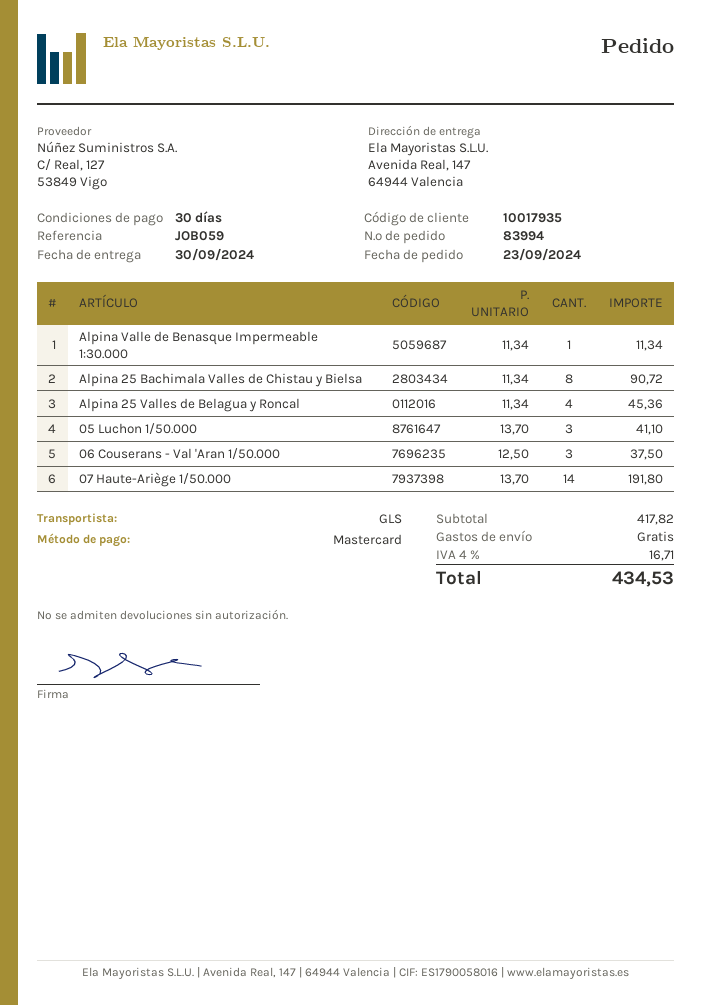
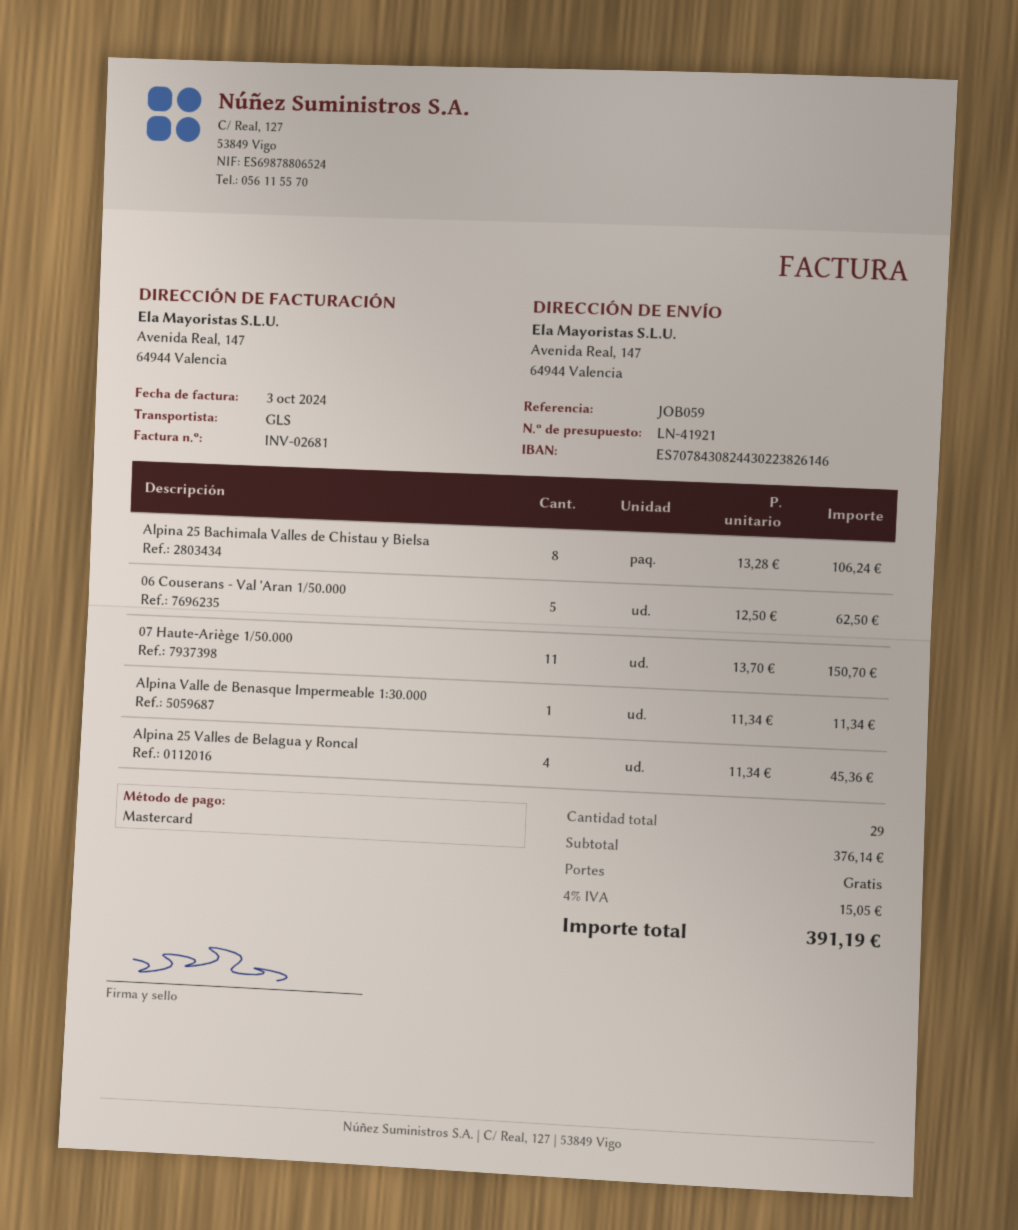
Alpina 25 Bachimala Valles de Chistau y Bielsa: 8 x 11.34 = 90.72 -> 8 x 13.28 = 106.24
05 Luchon 1/50.000: 3 x 13.70 = 41.10 -> none
06 Couserans - Val 'Aran 1/50.000: 3 x 12.50 = 37.50 -> 5 x 12.50 = 62.50
07 Haute-Ariège 1/50.000: 14 x 13.70 = 191.80 -> 11 x 13.70 = 150.70
subtotal: 417.82 -> 376.14
tax: 4% = 16.71 -> 4% = 15.05
total: 434.53 -> 391.19

